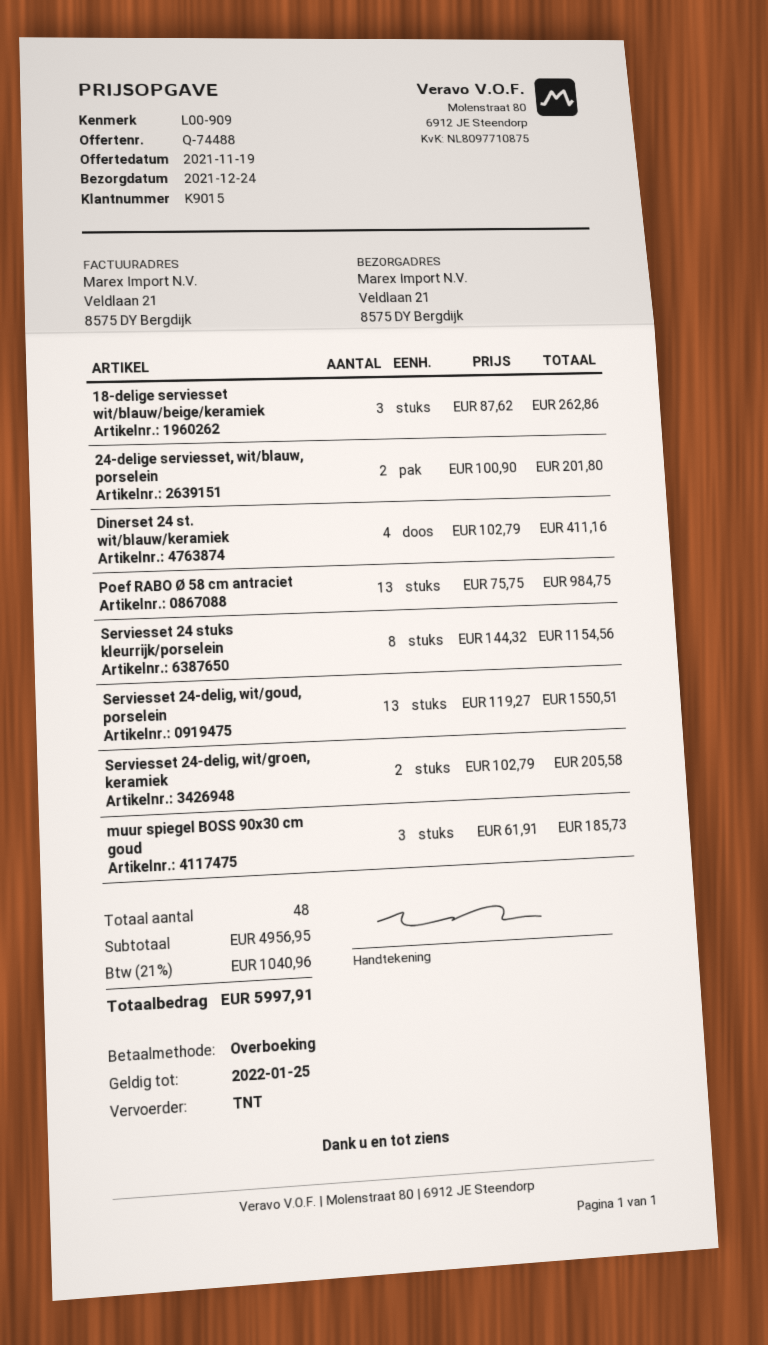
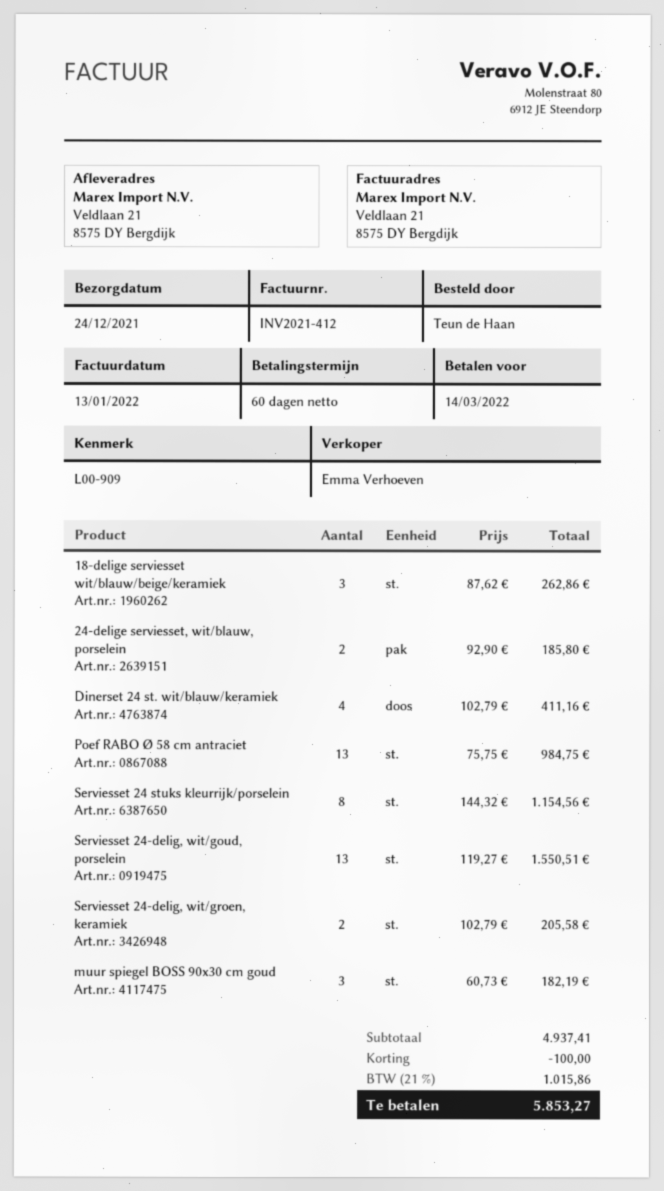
24-delige serviesset, wit/blauw, porselein: 2 x 100.90 = 201.80 -> 2 x 92.90 = 185.80
muur spiegel BOSS 90x30 cm goud: 3 x 61.91 = 185.73 -> 3 x 60.73 = 182.19
subtotal: 4956.95 -> 4937.41
discount: none -> 100.00
tax: 21% = 1040.96 -> 21% = 1015.86
total: 5997.91 -> 5853.27

